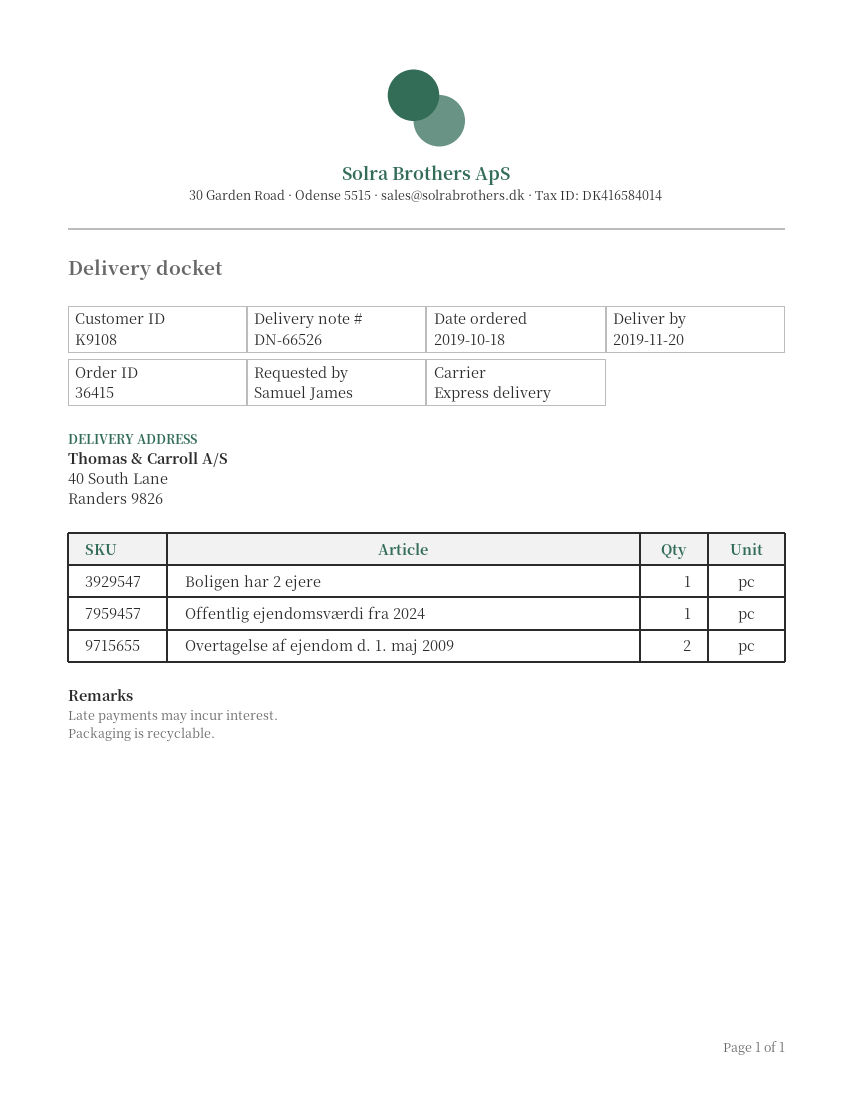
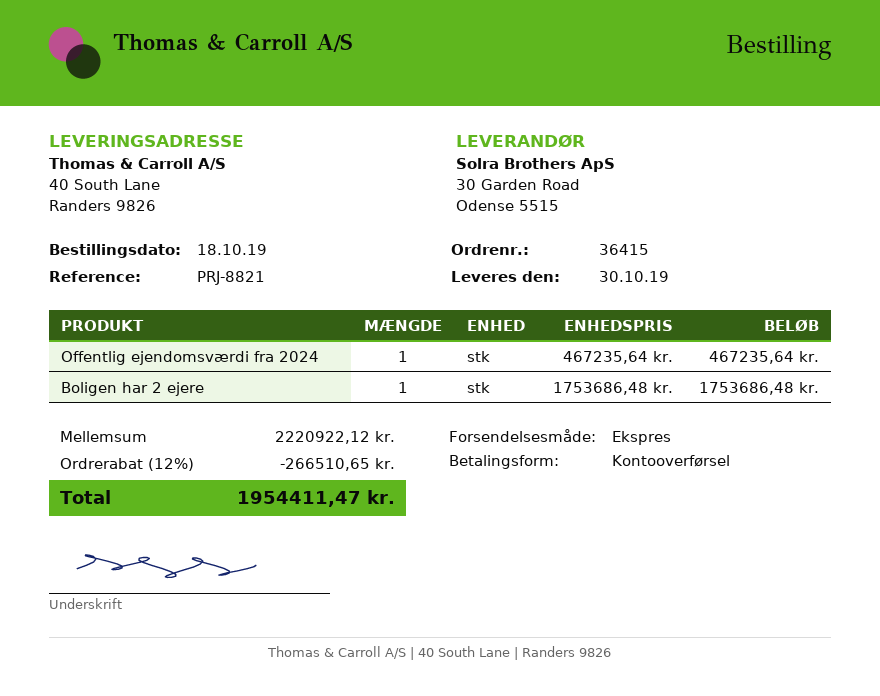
delivery date: 2019-11-20 -> 2019-10-30
Overtagelse af ejendom d. 1. maj 2009: 2 -> none

